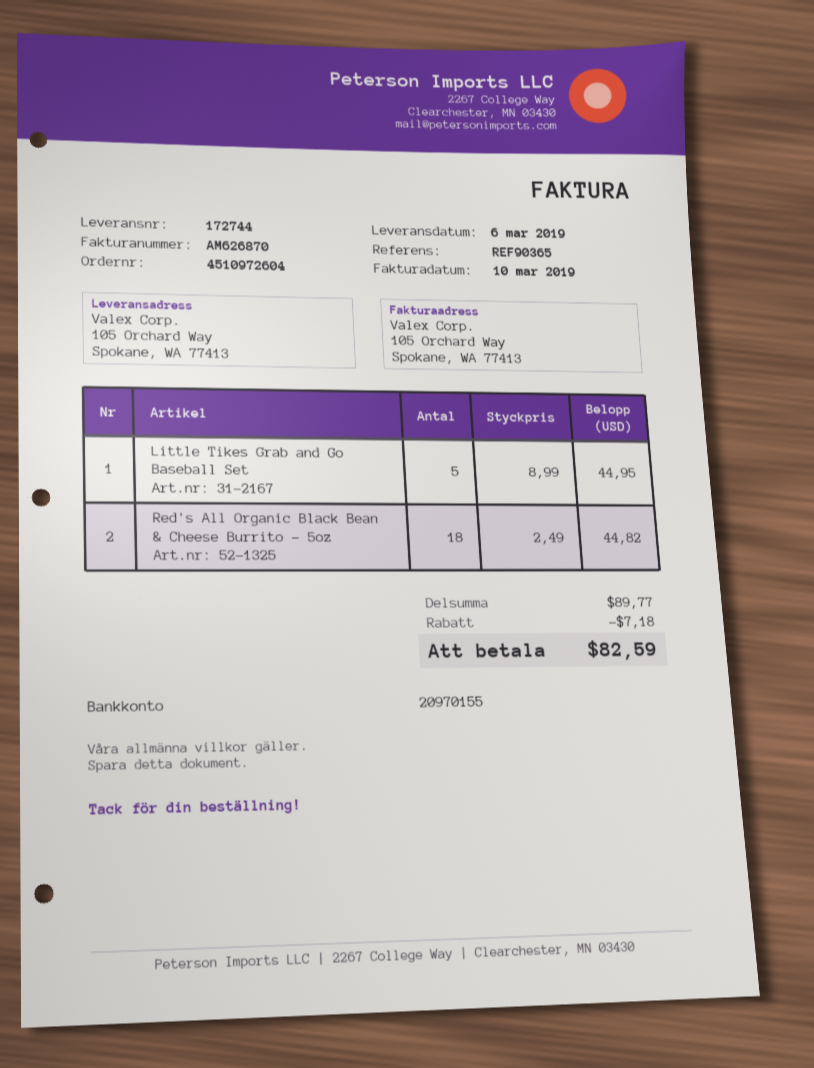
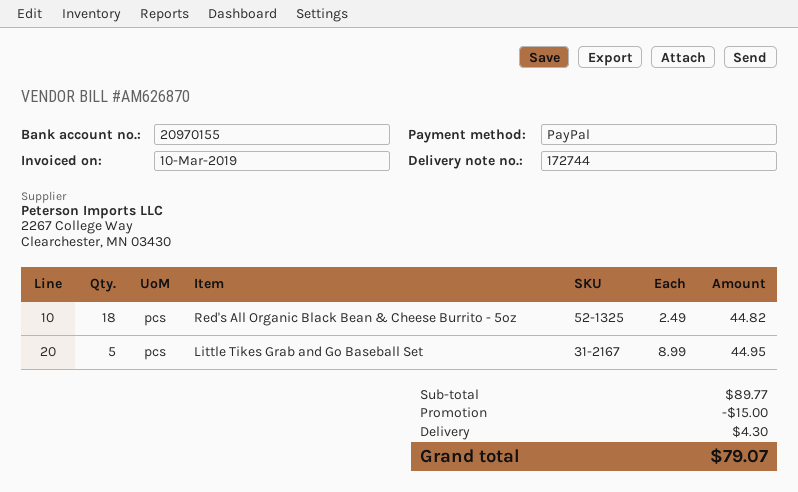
discount: 7.18 -> 15.00
shipping: none -> 4.30
total: 82.59 -> 79.07

